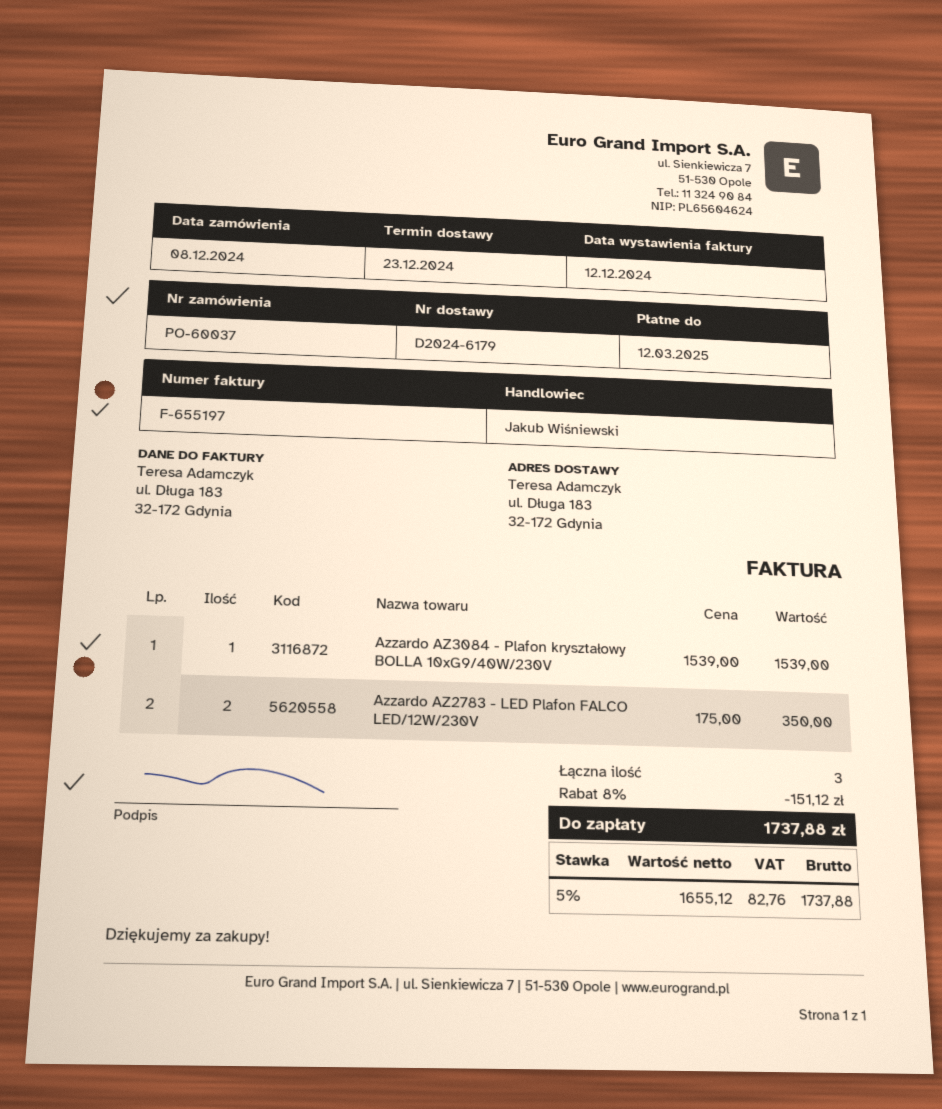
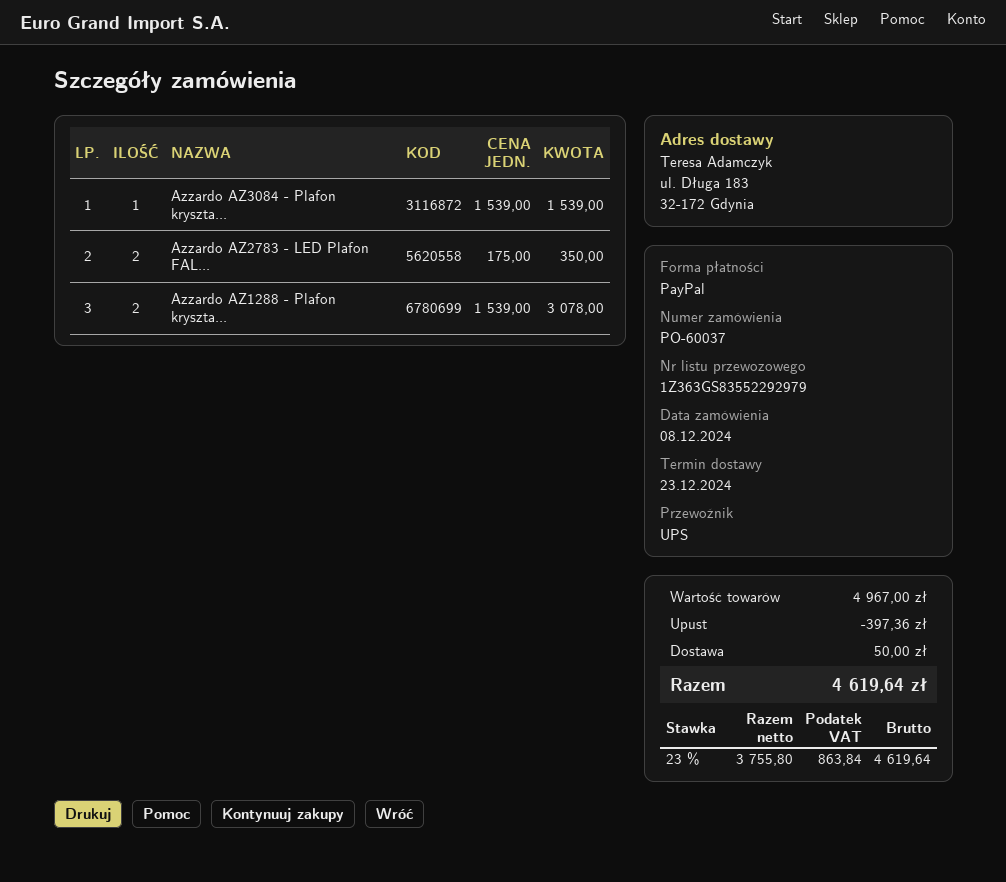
Azzardo AZ1288 - Plafon kryszta...: none -> 2 x 1539.00 = 3078.00
discount: 151.12 -> 397.36
shipping: none -> 50.00
net: 1655.12 -> 3755.80
tax: 5% = 82.76 -> 23% = 863.84
total: 1737.88 -> 4619.64

